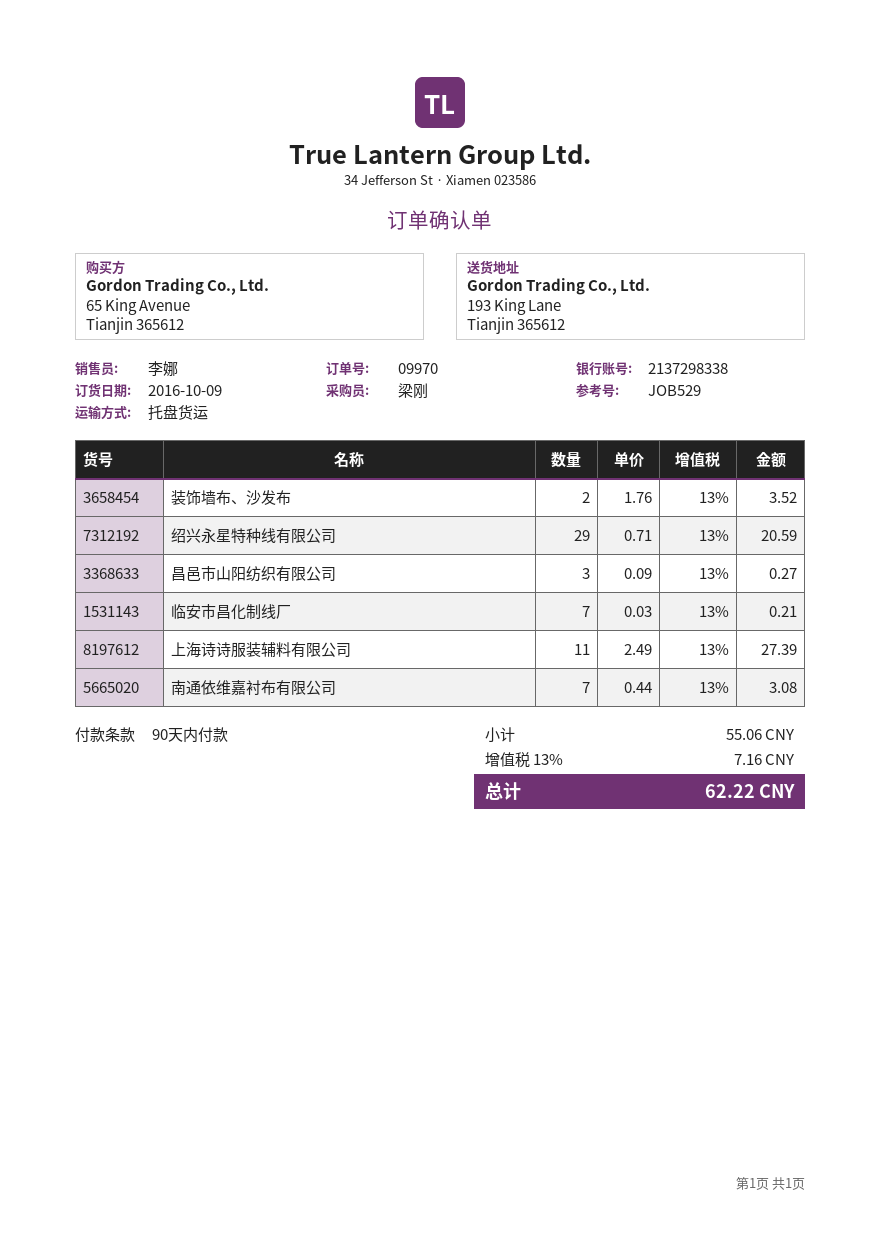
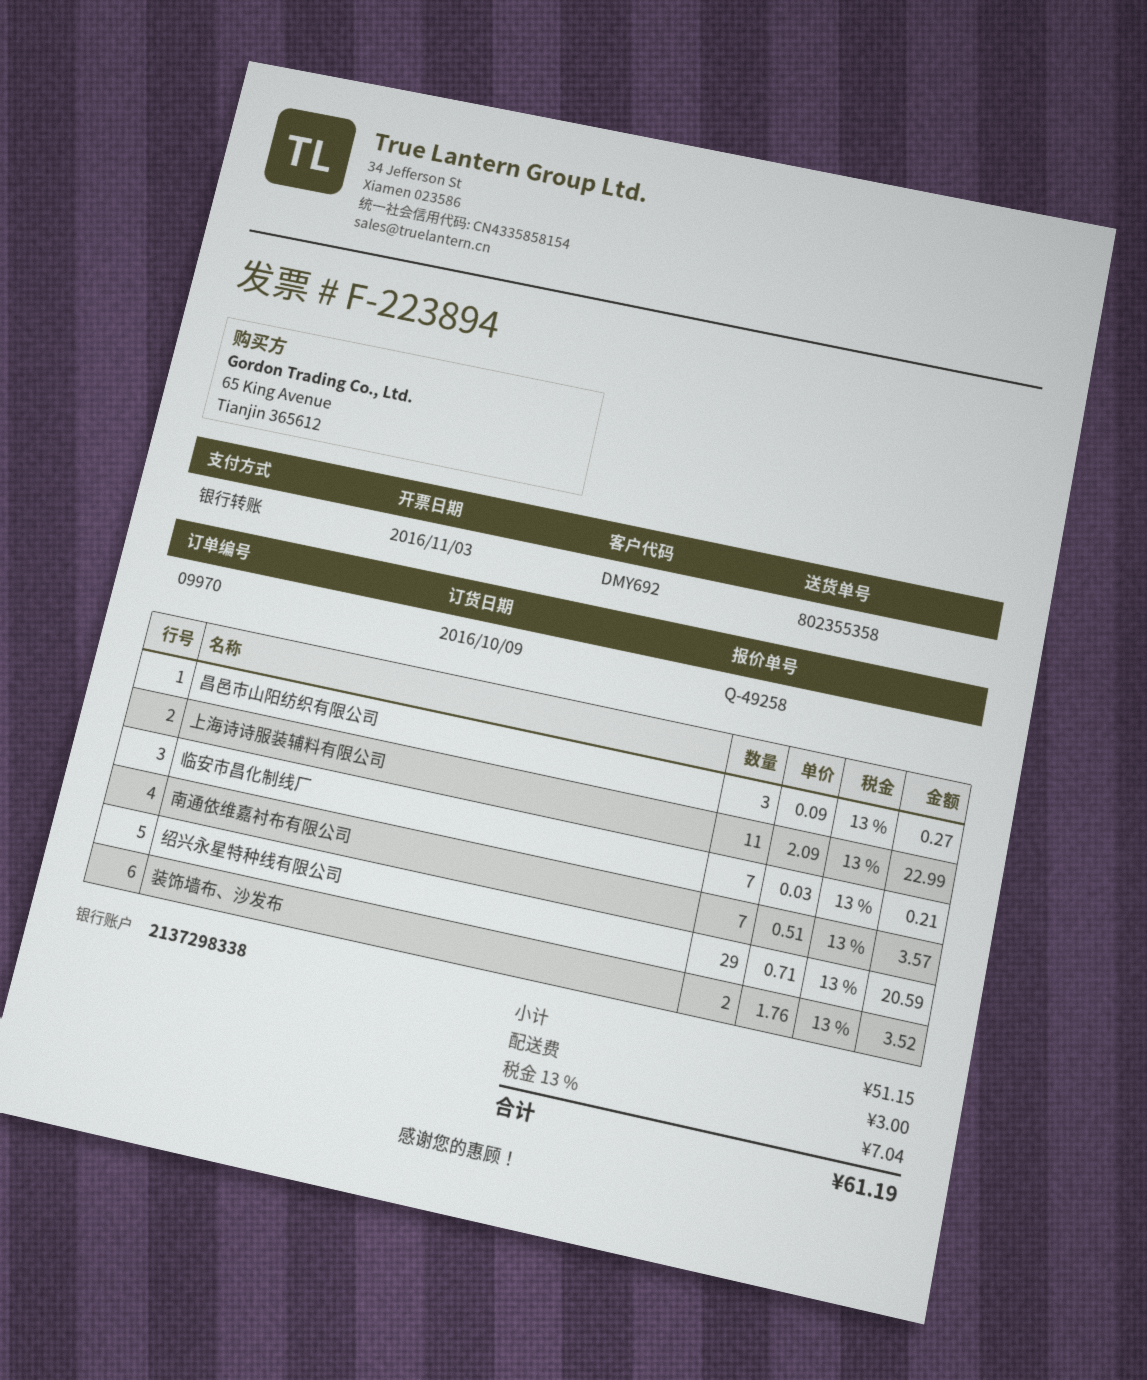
上海诗诗服装辅料有限公司: 11 x 2.49 = 27.39 -> 11 x 2.09 = 22.99
南通依维嘉衬布有限公司: 7 x 0.44 = 3.08 -> 7 x 0.51 = 3.57
subtotal: 55.06 -> 51.15
shipping: none -> 3.00
tax: 13% = 7.16 -> 13% = 7.04
total: 62.22 -> 61.19

